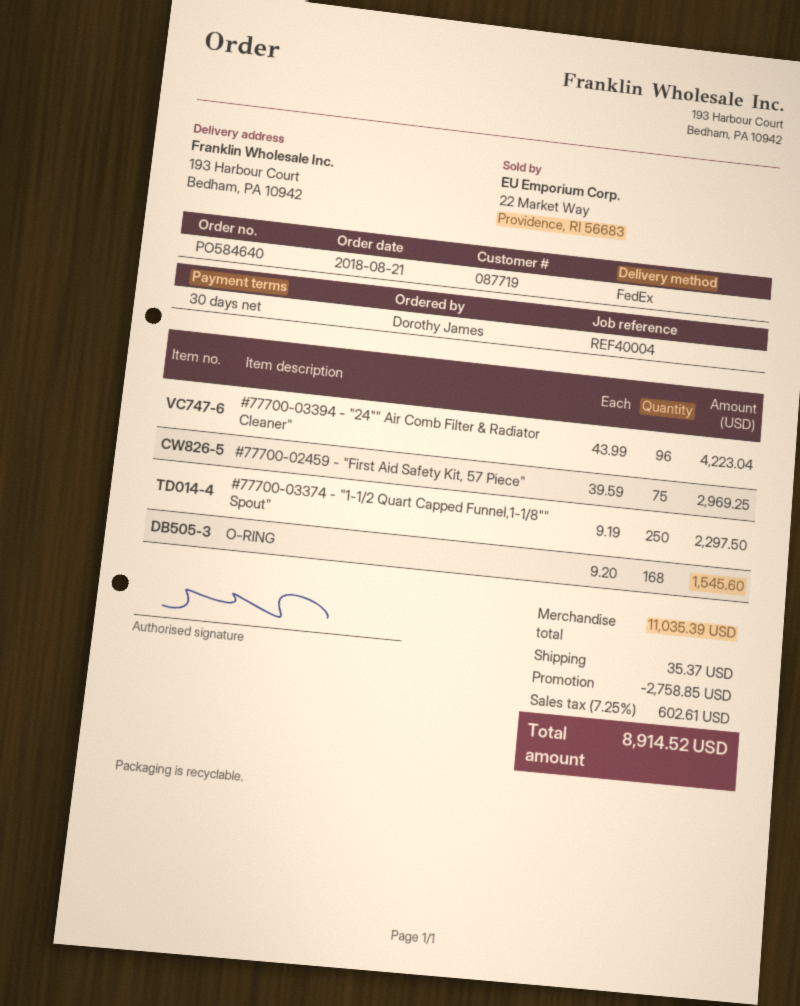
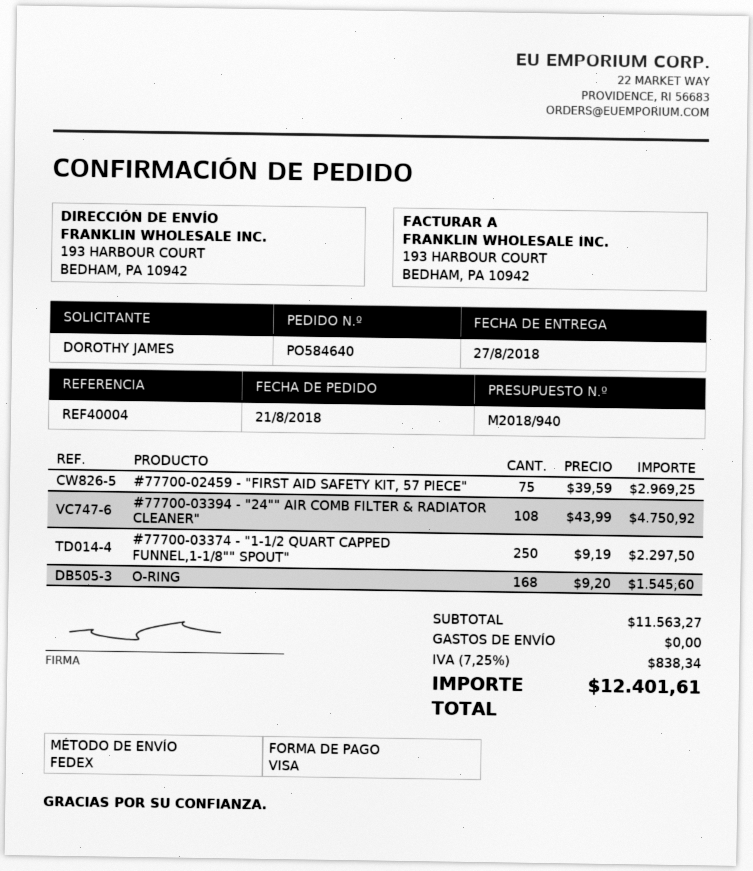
#77700-03394 - "24"" Air Comb Filter & Radiator Cleaner": 96 x 43.99 = 4223.04 -> 108 x 43.99 = 4750.92
subtotal: 11035.39 -> 11563.27
discount: 2758.85 -> none
shipping: 35.37 -> 0.00
tax: 7.25% = 602.61 -> 7.25% = 838.34
total: 8914.52 -> 12401.61

